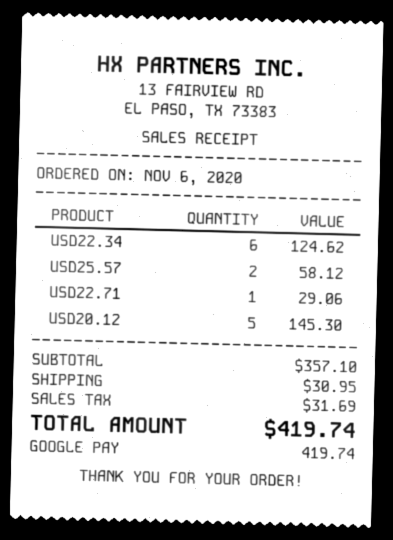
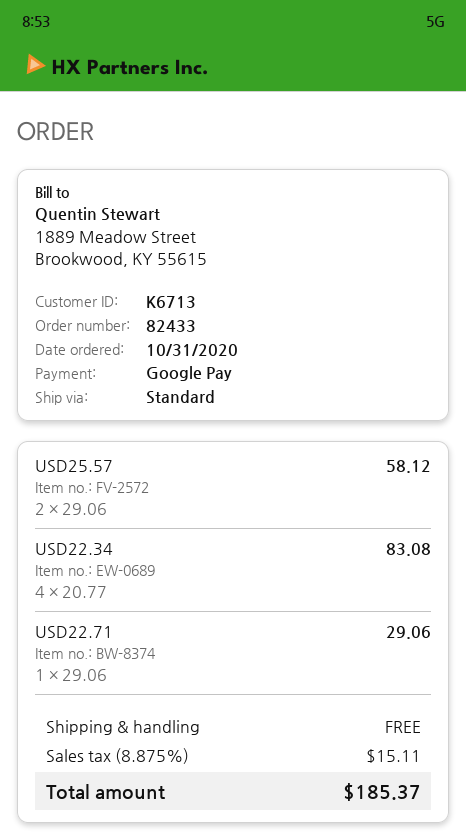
order date: 2020-11-06 -> 2020-10-31
USD22.34: 6 for 124.62 -> 4 for 83.08
USD20.12: 5 for 145.30 -> none
shipping: 30.95 -> 0.00
tax: 31.69 -> 15.11
total: 419.74 -> 185.37

